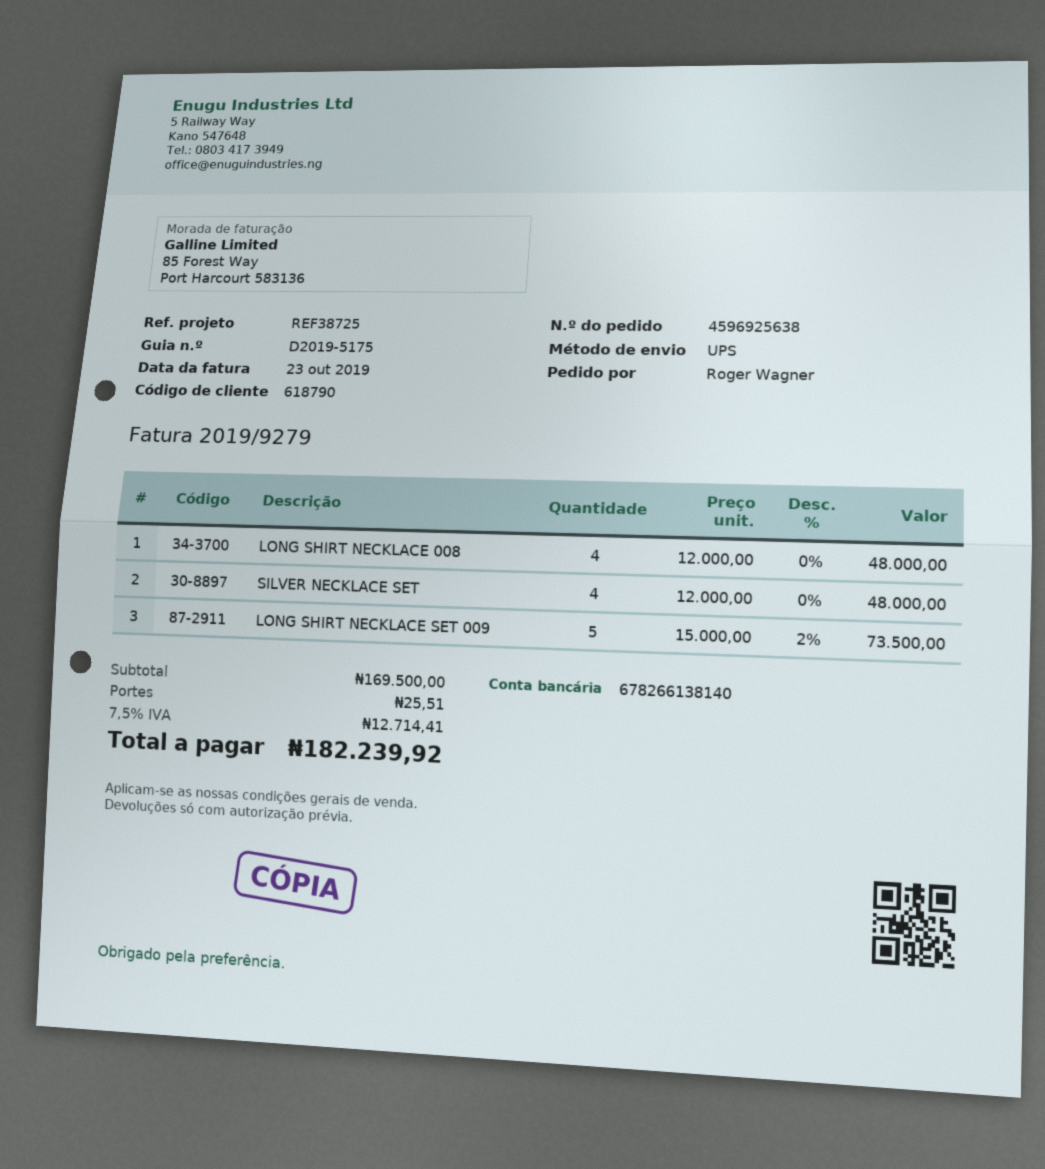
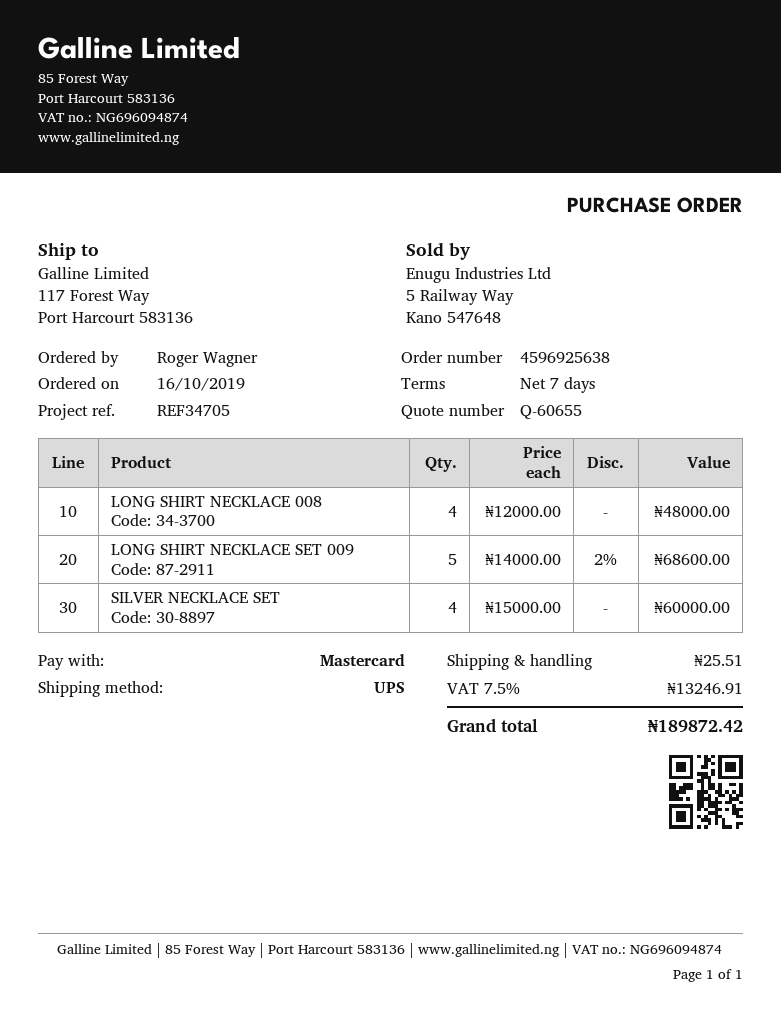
reference: REF38725 -> REF34705
SILVER NECKLACE SET: 4 x 12000.00 = 48000.00 -> 4 x 15000.00 = 60000.00
LONG SHIRT NECKLACE SET 009: 5 x 15000.00 - 2% = 73500.00 -> 5 x 14000.00 - 2% = 68600.00
tax: 7.5% = 12714.41 -> 7.5% = 13246.91
total: 182239.92 -> 189872.42

